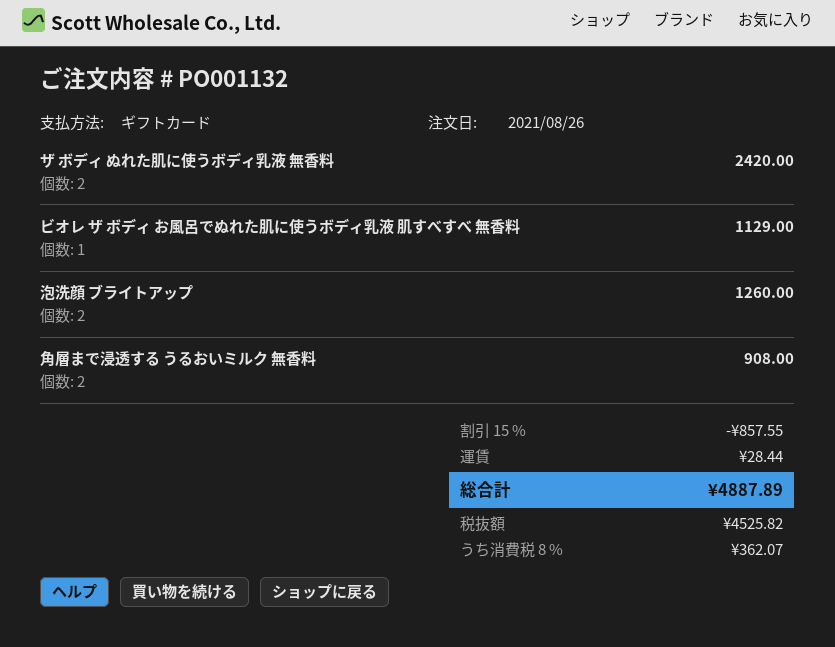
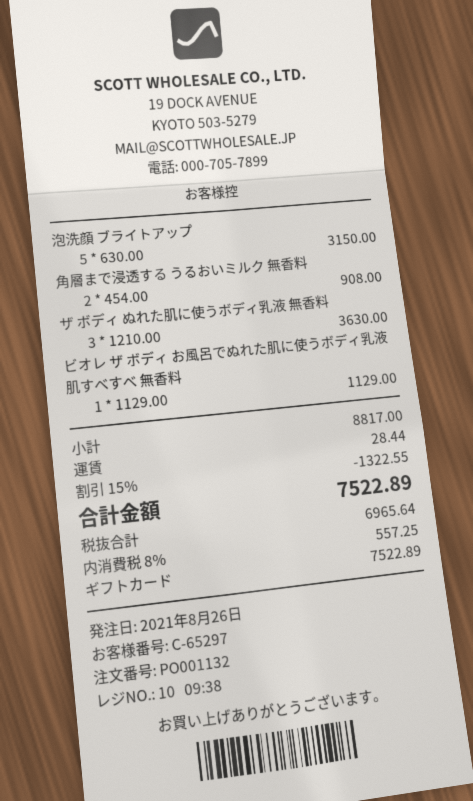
ザ ボディ ぬれた肌に使うボディ乳液 無香料: 2 for 2420.00 -> 3 for 3630.00
泡洗顔 ブライトアップ: 2 for 1260.00 -> 5 for 3150.00
discount: 15% = 857.55 -> 15% = 1322.55
net: 4525.82 -> 6965.64
tax: 8% = 362.07 -> 8% = 557.25
total: 4887.89 -> 7522.89

